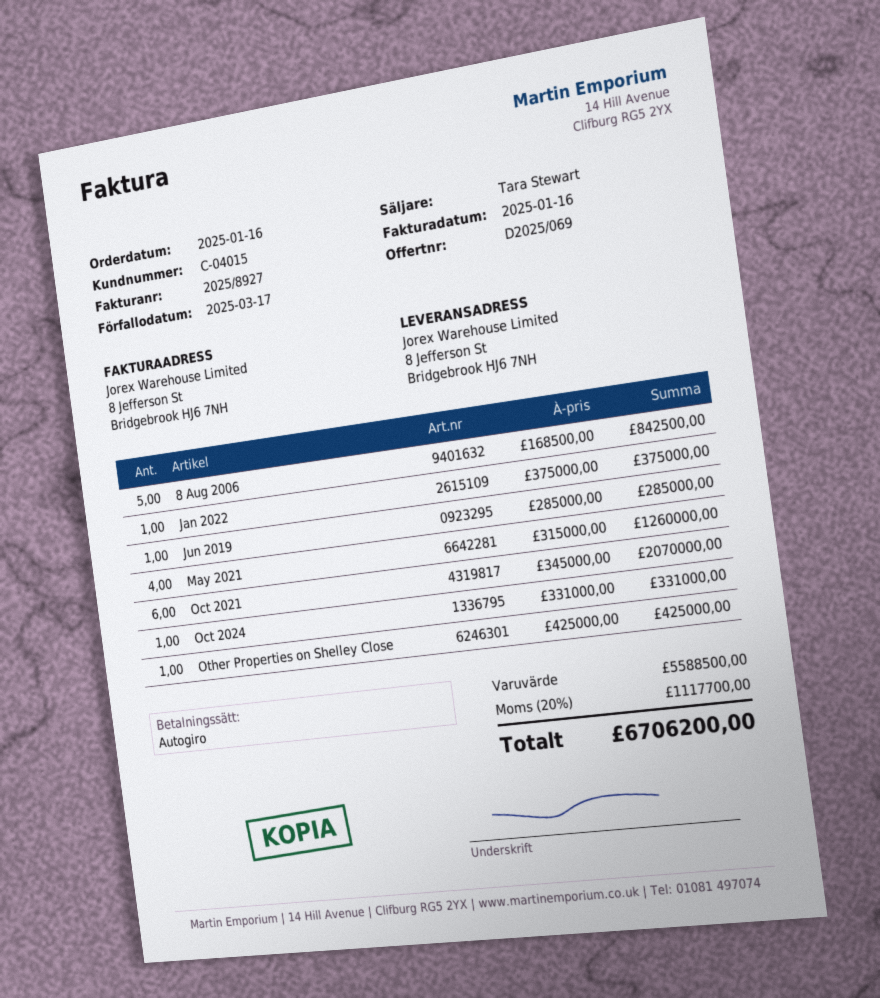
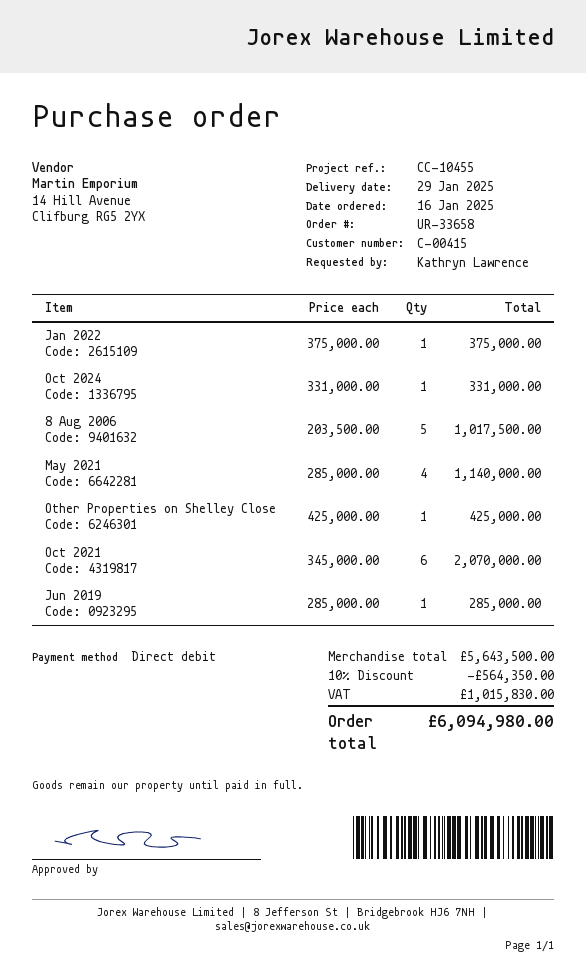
customer number: C-04015 -> C-00415
8 Aug 2006: 5 x 168500.00 = 842500.00 -> 5 x 203500.00 = 1017500.00
May 2021: 4 x 315000.00 = 1260000.00 -> 4 x 285000.00 = 1140000.00
subtotal: 5588500.00 -> 5643500.00
discount: none -> 10% = 564350.00
tax: 1117700.00 -> 1015830.00
total: 6706200.00 -> 6094980.00

